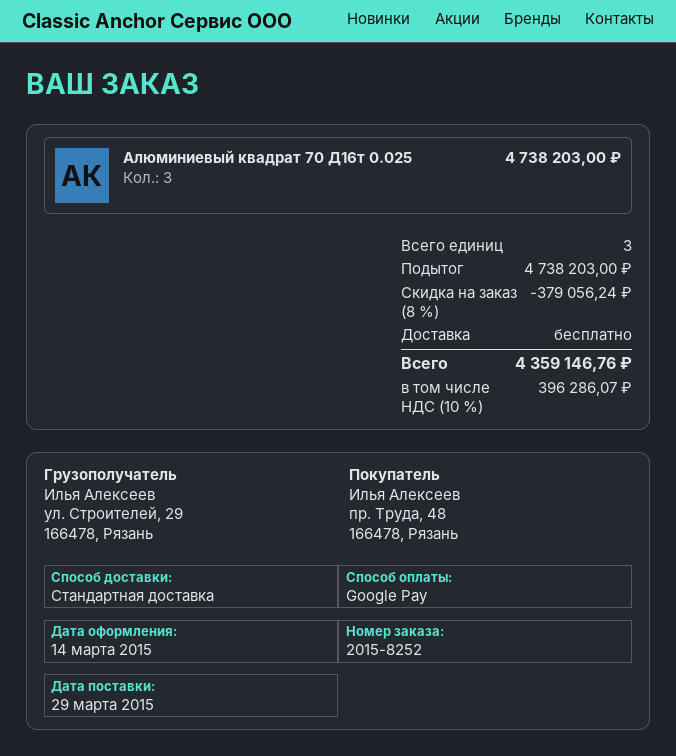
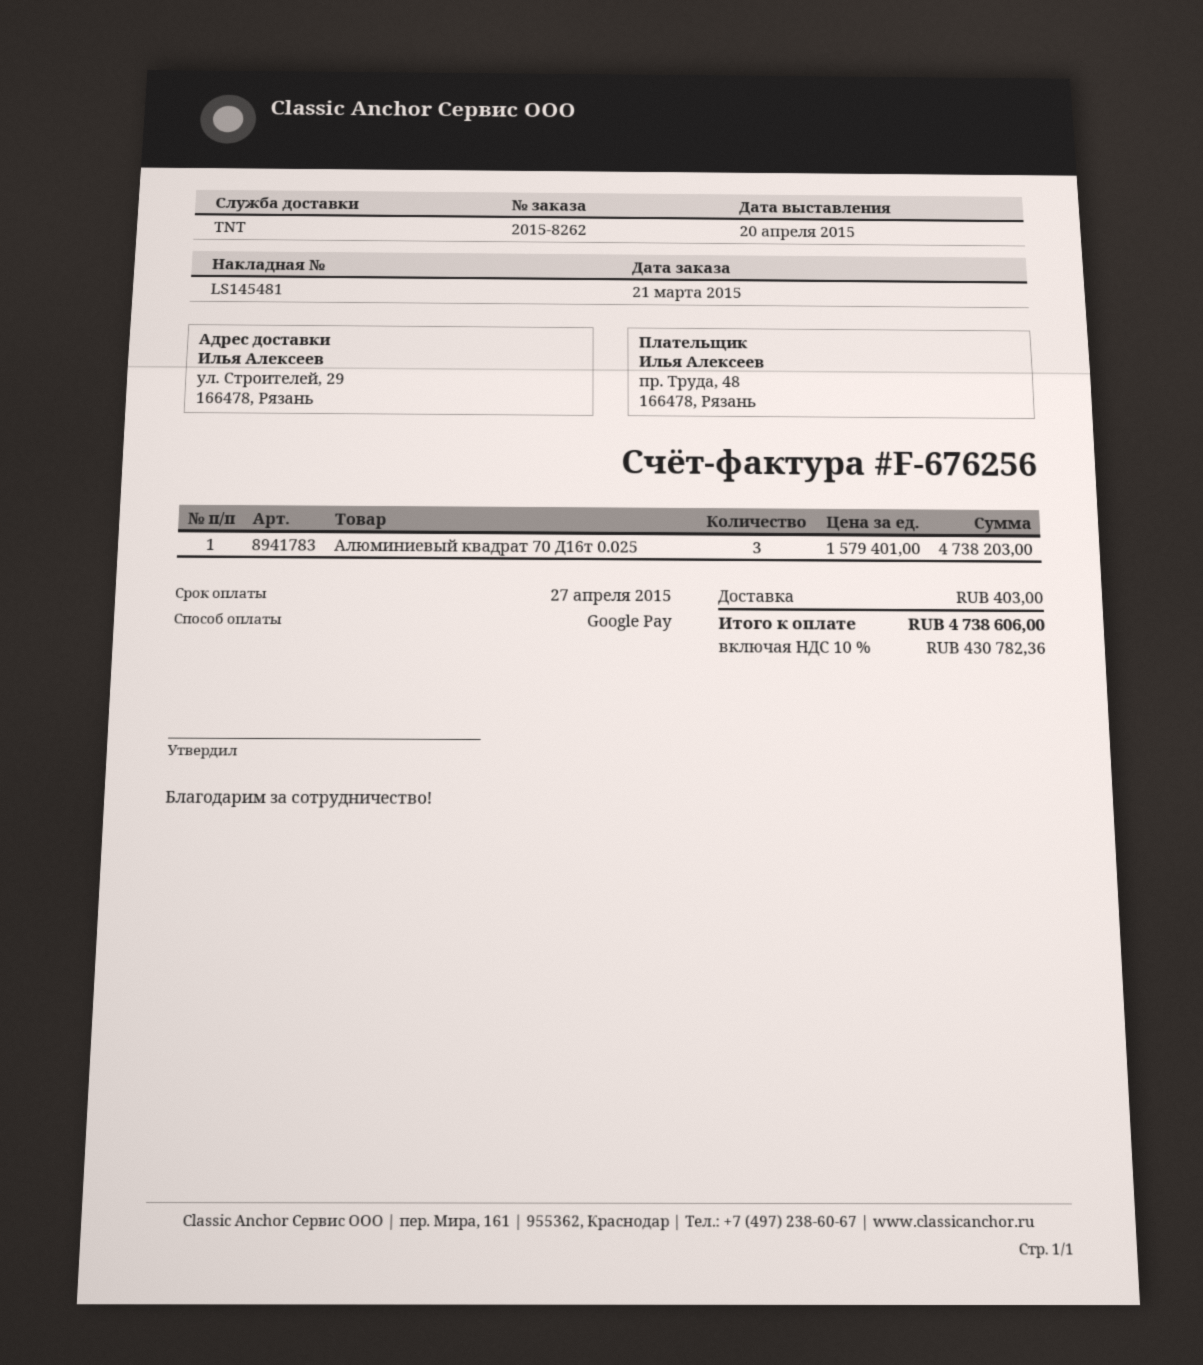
order number: 2015-8252 -> 2015-8262
order date: 2015-03-14 -> 2015-03-21
shipping method: standard -> TNT
discount: 8% = 379056.24 -> none
shipping: 0.00 -> 403.00
tax: 10% = 396286.07 -> 10% = 430782.36
total: 4359146.76 -> 4738606.00

